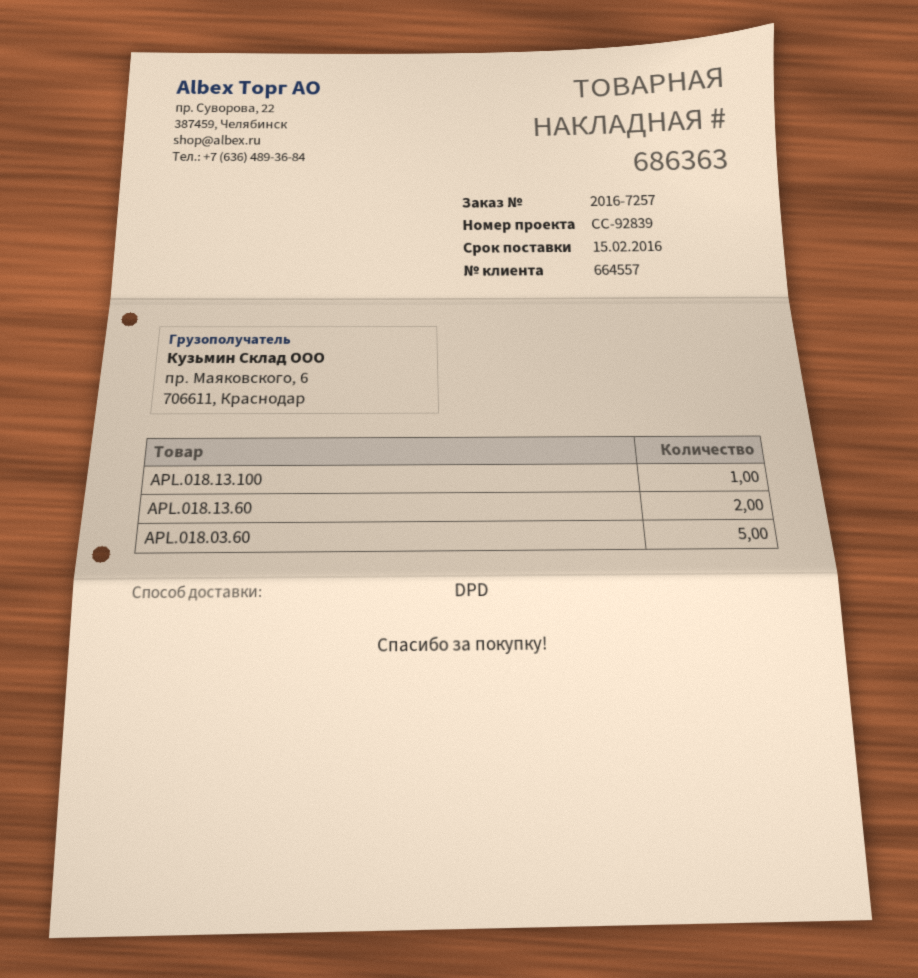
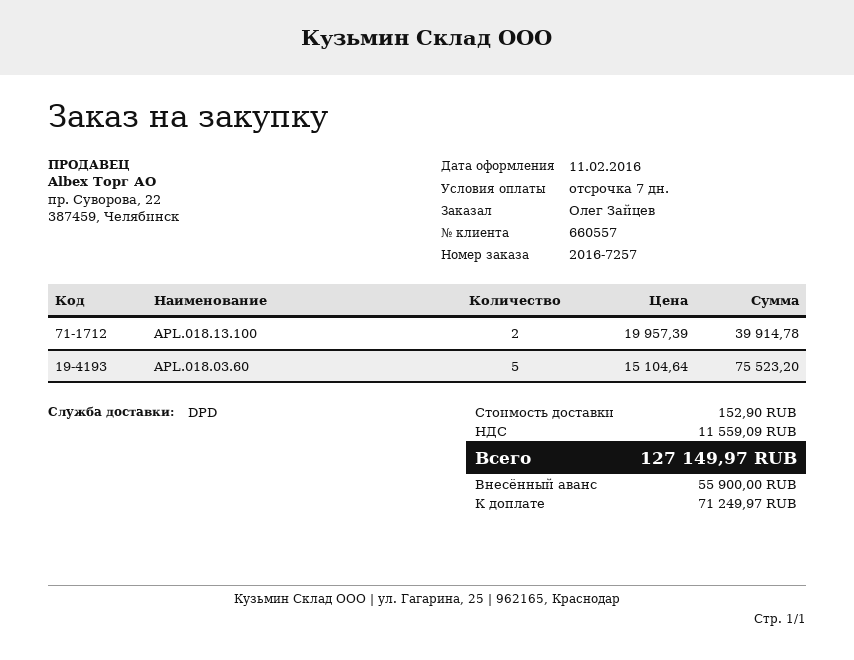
customer number: 664557 -> 660557
APL.018.13.100: 1 -> 2
APL.018.13.60: 2 -> none

